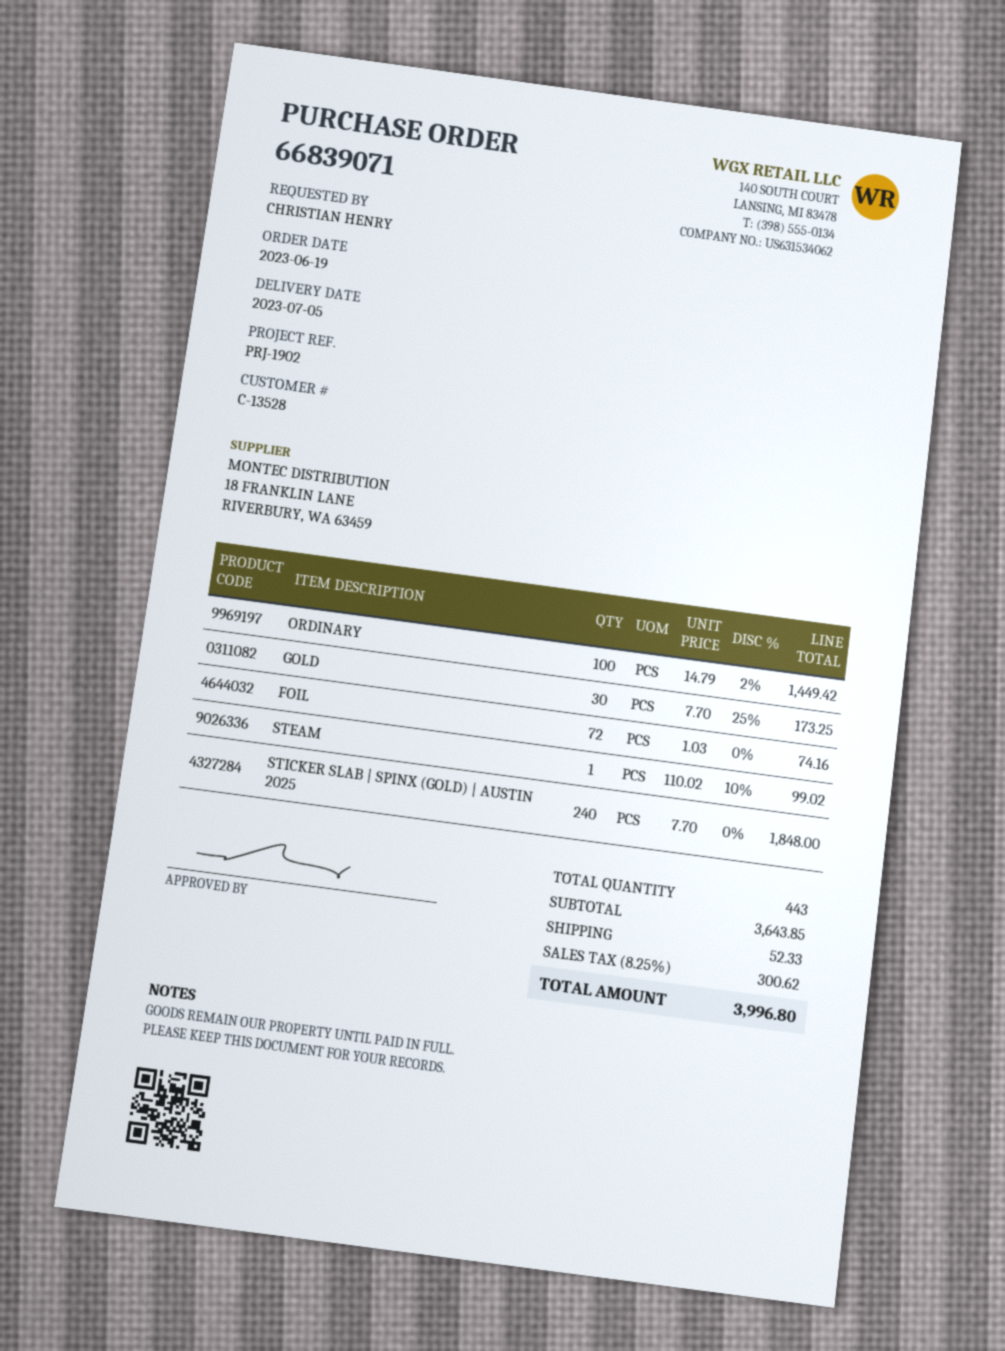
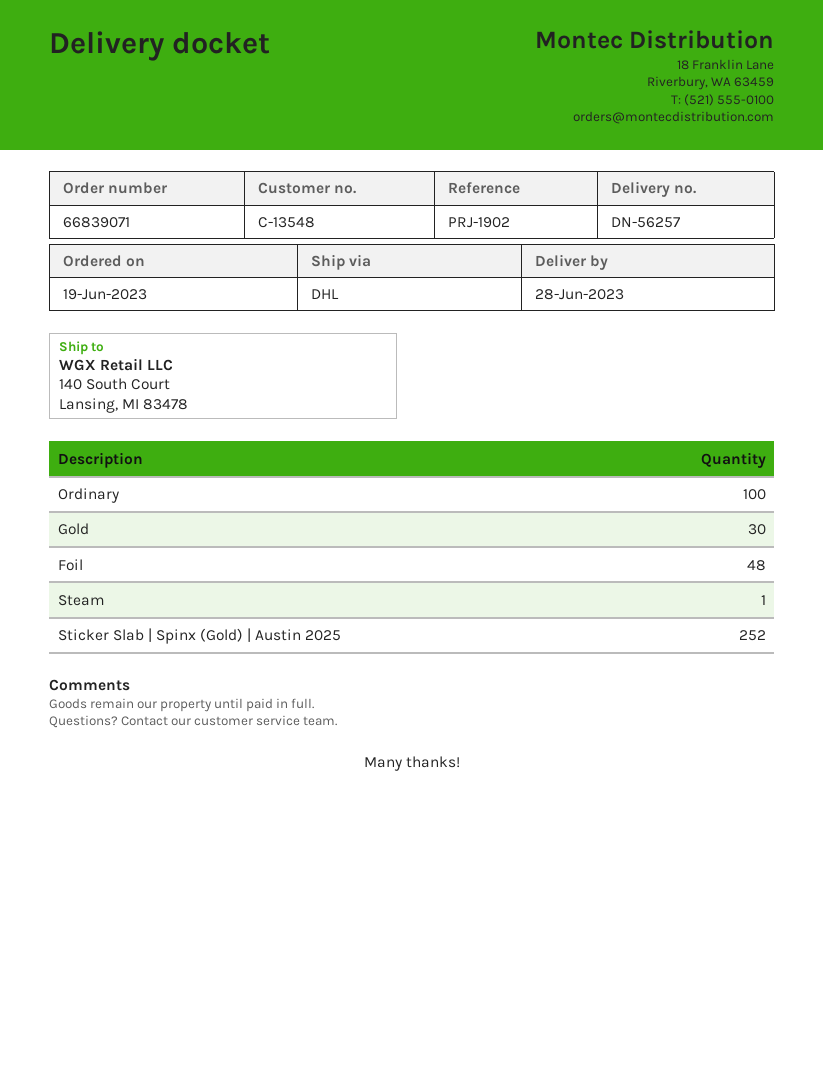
delivery date: 2023-07-05 -> 2023-06-28
customer number: C-13528 -> C-13548
FOIL: 72 -> 48
STICKER SLAB | SPINX (GOLD) | AUSTIN 2025: 240 -> 252

